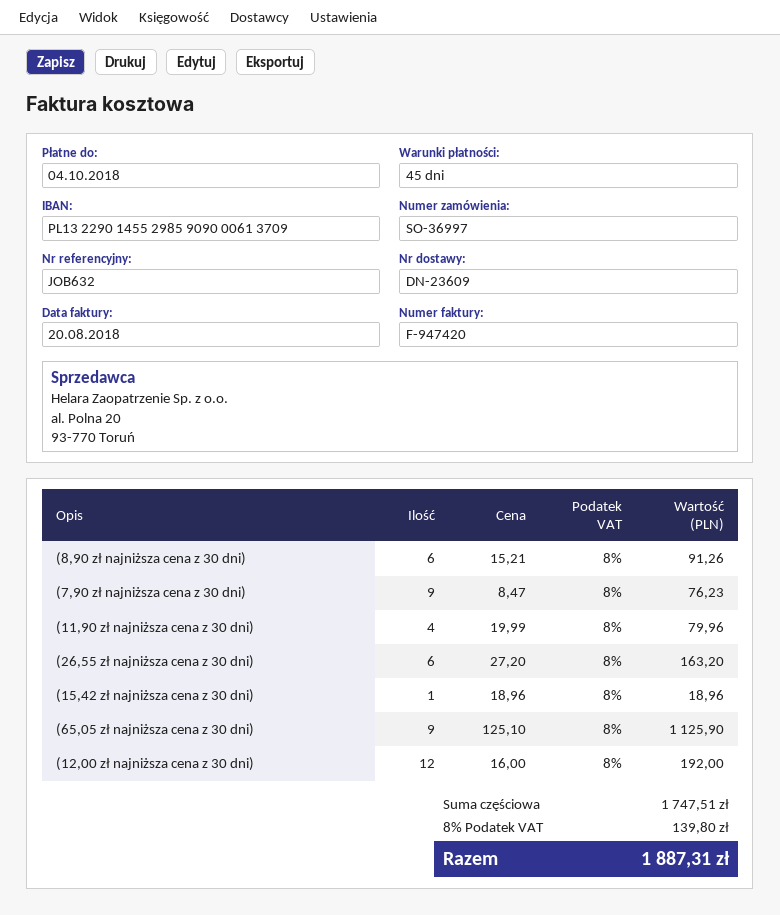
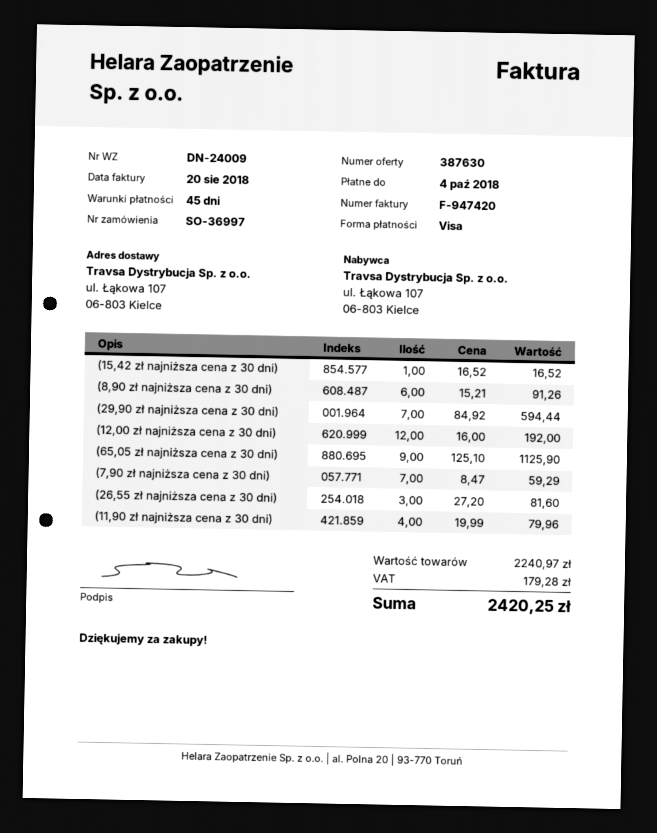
delivery note number: DN-23609 -> DN-24009
(7,90 zł najniższa cena z 30 dni): 9 x 8.47 = 76.23 -> 7 x 8.47 = 59.29
(26,55 zł najniższa cena z 30 dni): 6 x 27.20 = 163.20 -> 3 x 27.20 = 81.60
(15,42 zł najniższa cena z 30 dni): 1 x 18.96 = 18.96 -> 1 x 16.52 = 16.52
(29,90 zł najniższa cena z 30 dni): none -> 7 x 84.92 = 594.44
subtotal: 1747.51 -> 2240.97
tax: 139.80 -> 179.28
total: 1887.31 -> 2420.25

